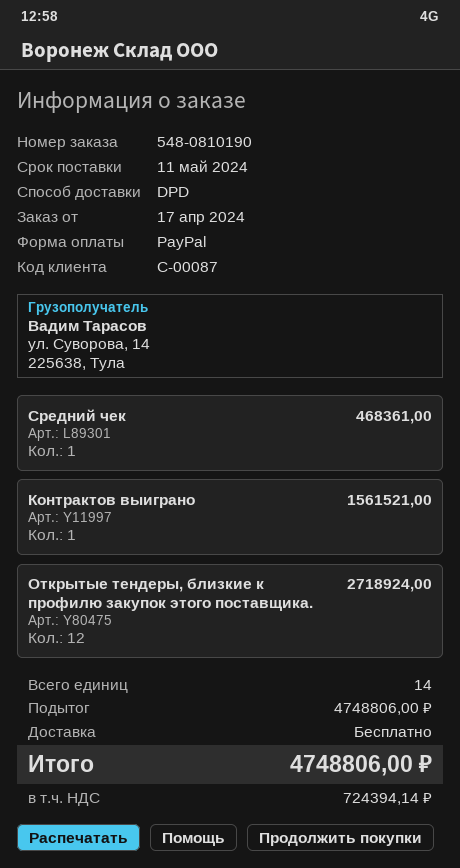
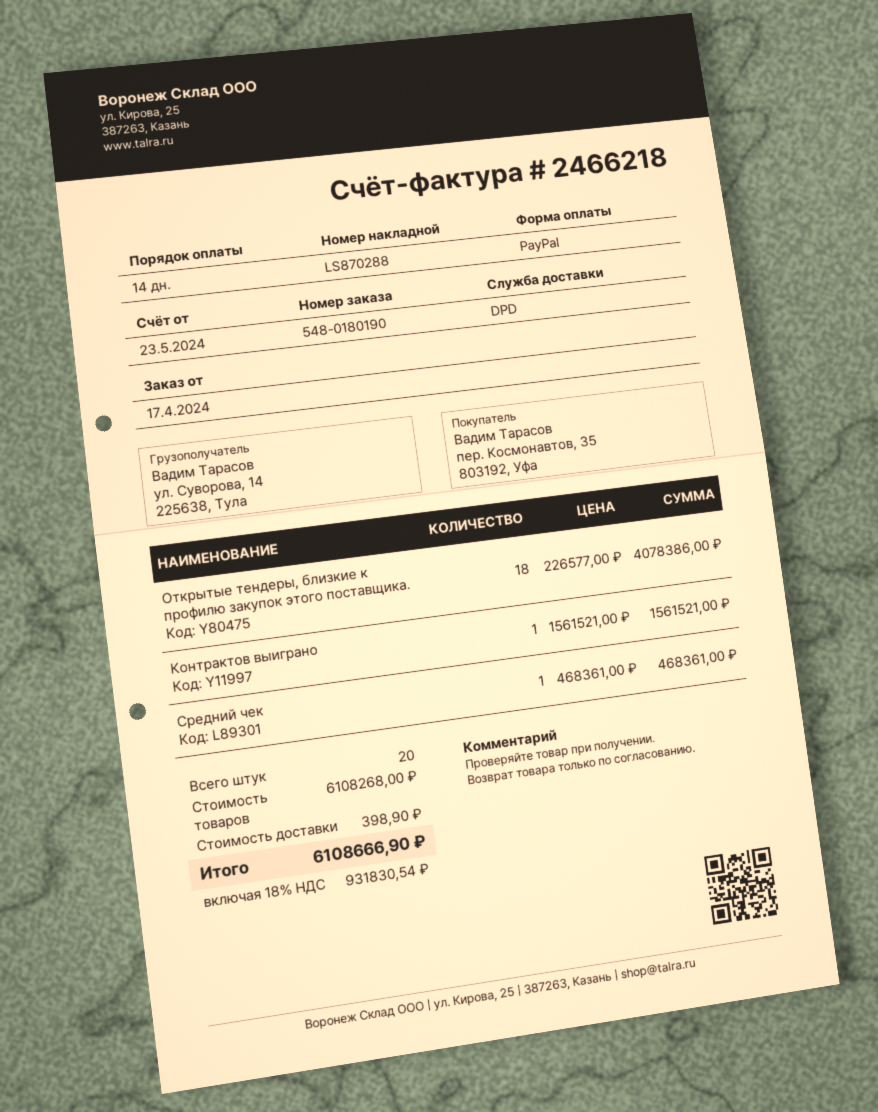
order number: 548-0810190 -> 548-0180190
Открытые тендеры, близкие к профилю закупок этого поставщика.: 12 for 2718924.00 -> 18 for 4078386.00
total quantity: 14 -> 20
subtotal: 4748806.00 -> 6108268.00
shipping: 0.00 -> 398.90
tax: 724394.14 -> 931830.54
total: 4748806.00 -> 6108666.90

